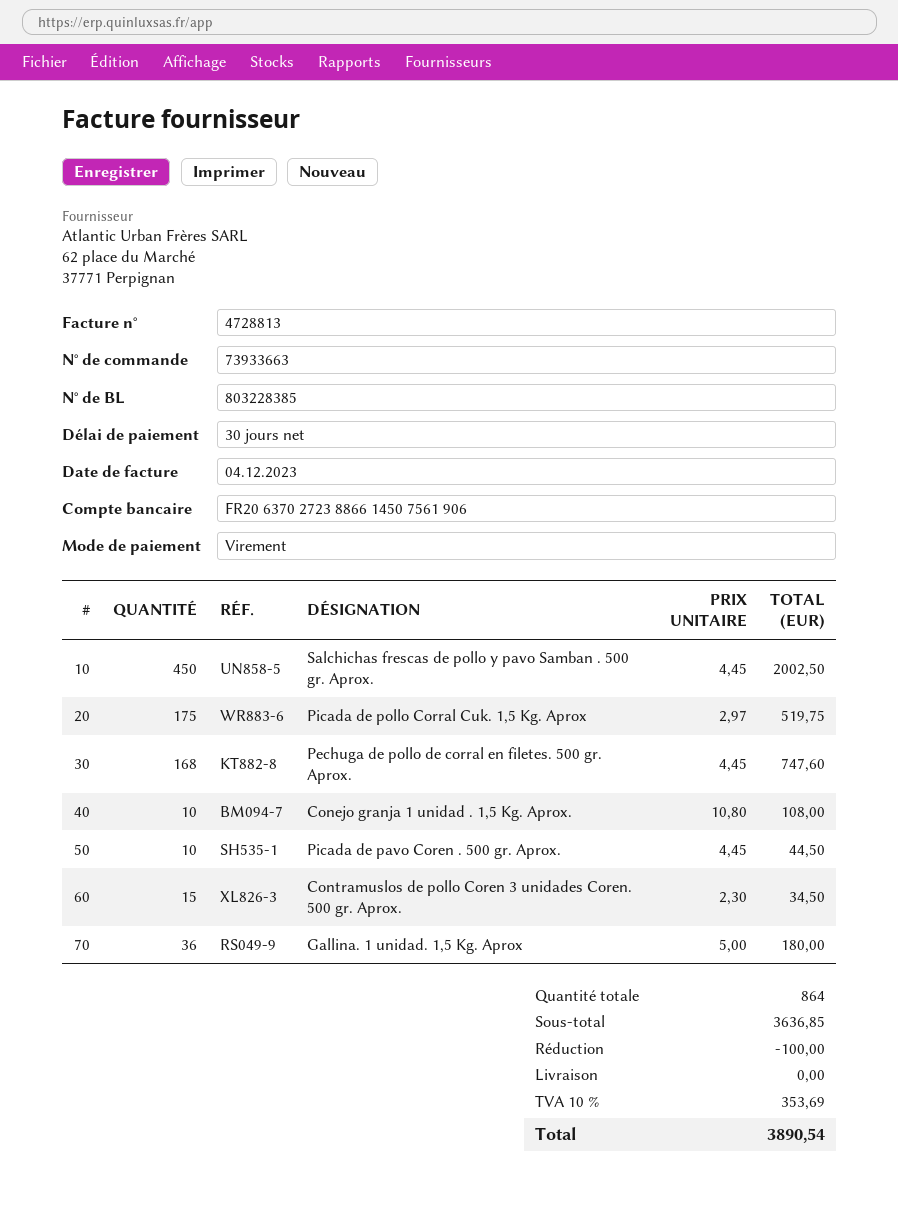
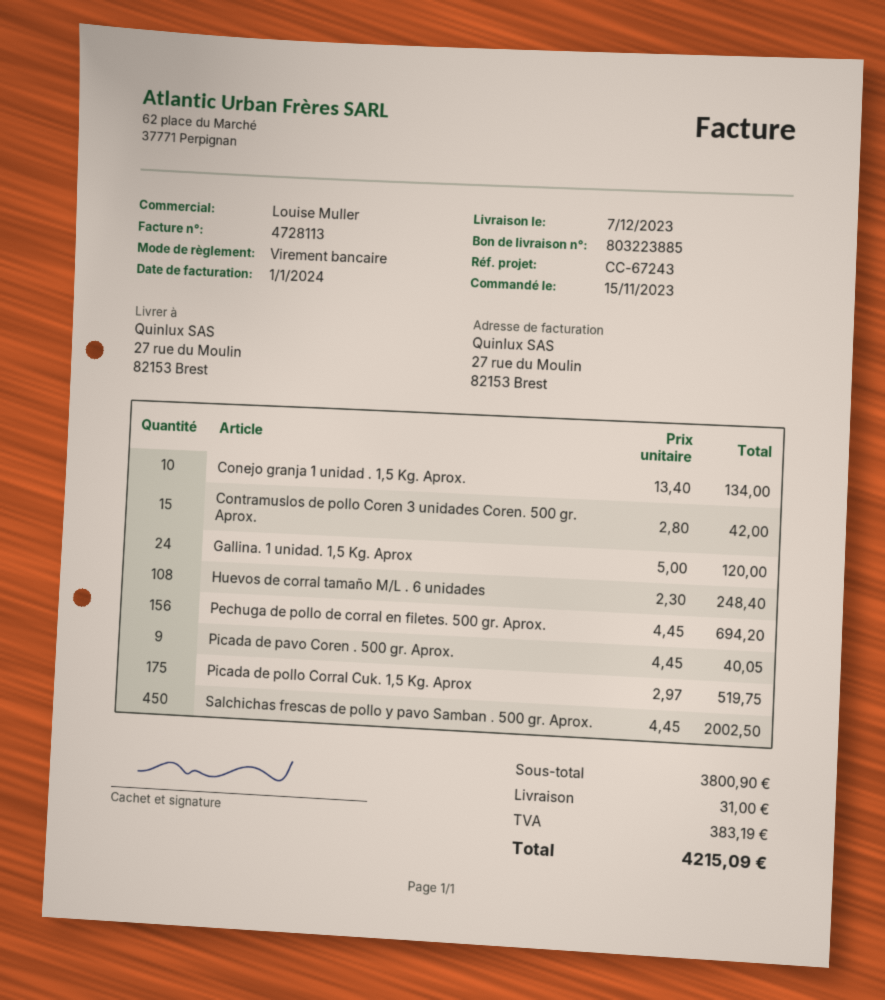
delivery note number: 803228385 -> 803223885
invoice number: 4728813 -> 4728113
invoice date: 2023-12-04 -> 2024-01-01
Pechuga de pollo de corral en filetes. 500 gr. Aprox.: 168 x 4.45 = 747.60 -> 156 x 4.45 = 694.20
Conejo granja 1 unidad . 1,5 Kg. Aprox.: 10 x 10.80 = 108.00 -> 10 x 13.40 = 134.00
Picada de pavo Coren . 500 gr. Aprox.: 10 x 4.45 = 44.50 -> 9 x 4.45 = 40.05
Contramuslos de pollo Coren 3 unidades Coren. 500 gr. Aprox.: 15 x 2.30 = 34.50 -> 15 x 2.80 = 42.00
Gallina. 1 unidad. 1,5 Kg. Aprox: 36 x 5.00 = 180.00 -> 24 x 5.00 = 120.00
Huevos de corral tamaño M/L . 6 unidades: none -> 108 x 2.30 = 248.40
subtotal: 3636.85 -> 3800.90
discount: 100.00 -> none
shipping: 0.00 -> 31.00
tax: 353.69 -> 383.19
total: 3890.54 -> 4215.09

